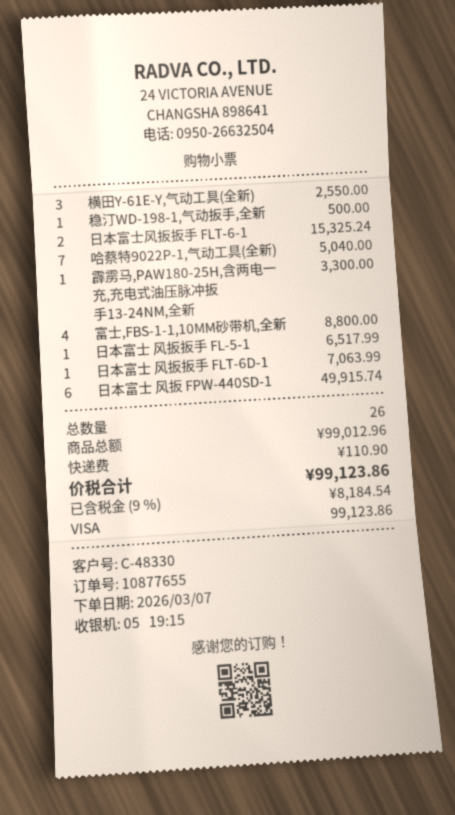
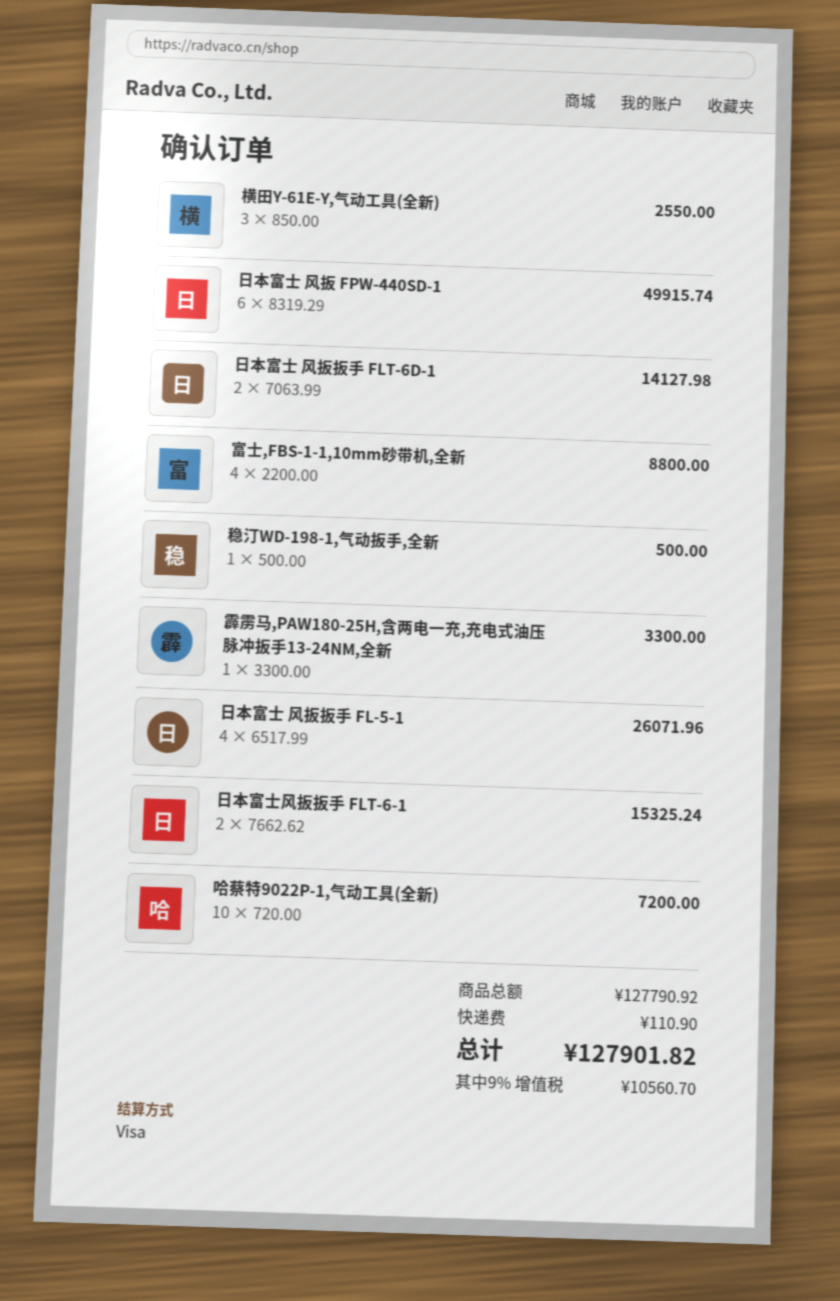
哈蔡特9022P-1,气动工具(全新): 7 for 5040.00 -> 10 for 7200.00
日本富士 风扳扳手 FL-5-1: 1 for 6517.99 -> 4 for 26071.96
日本富士 风扳扳手 FLT-6D-1: 1 for 7063.99 -> 2 for 14127.98
subtotal: 99012.96 -> 127790.92
tax: 9% = 8184.54 -> 9% = 10560.70
total: 99123.86 -> 127901.82

